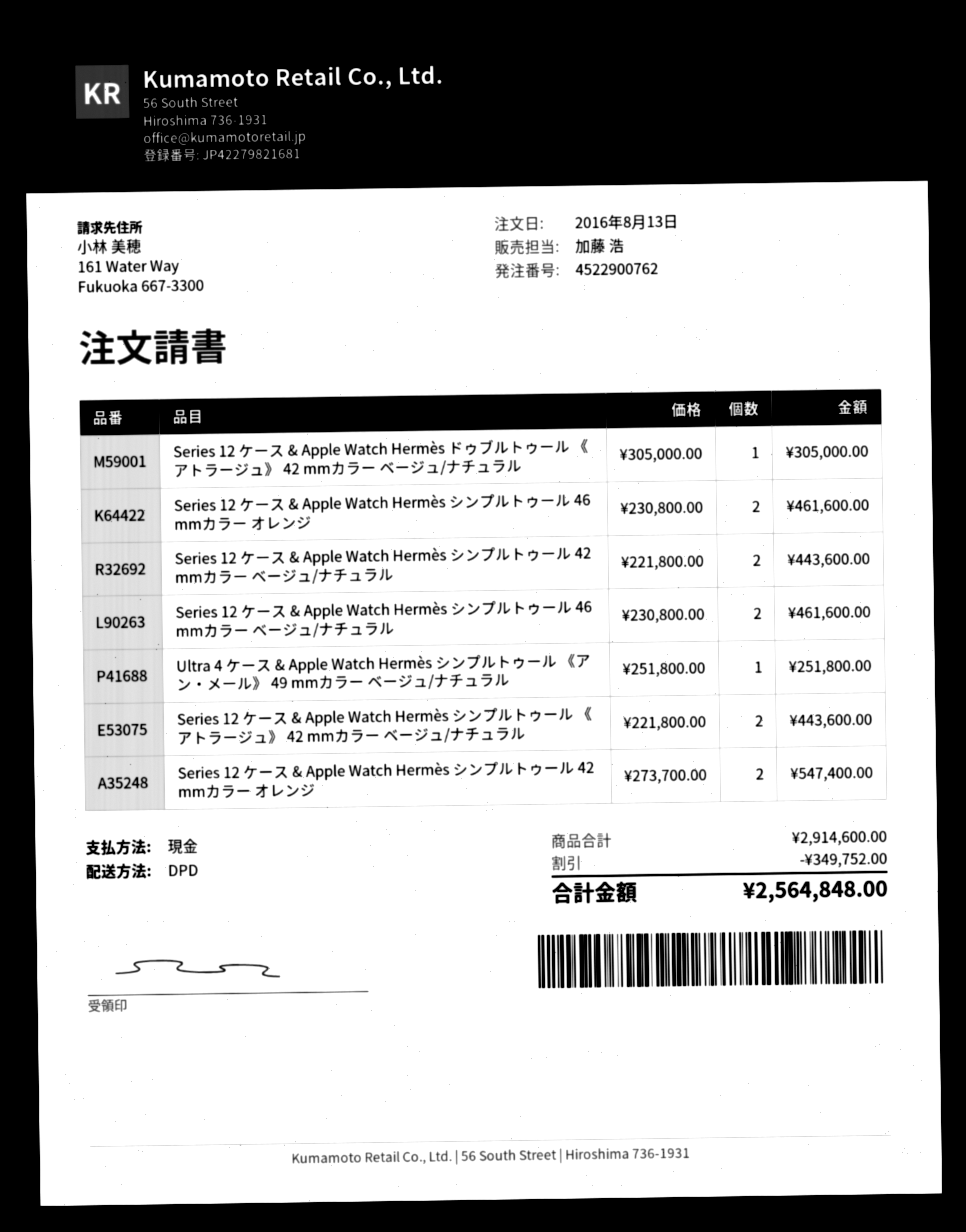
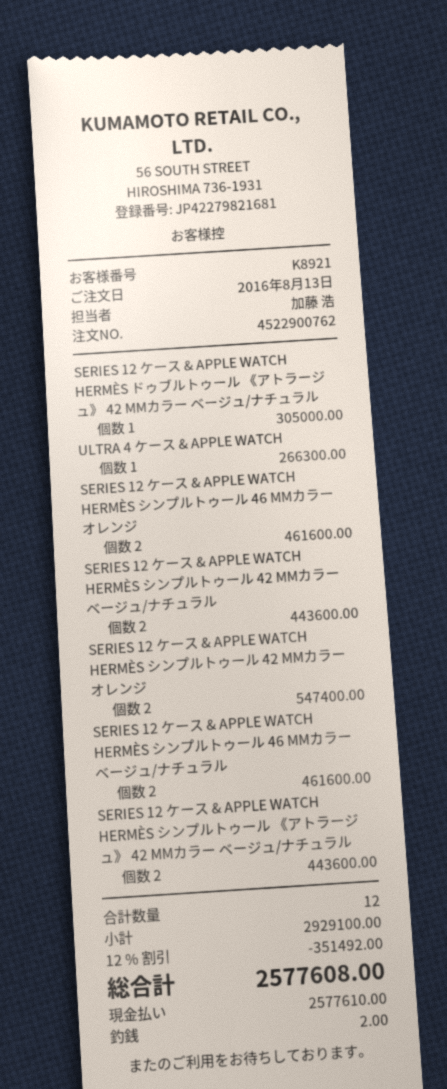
Ultra 4 ケース & Apple Watch Hermès シンプルトゥール 《アン・メール》 49 mmカラー ベージュ/ナチュラル: 1 for 251800.00 -> 1 for 266300.00
subtotal: 2914600.00 -> 2929100.00
discount: 349752.00 -> 351492.00
total: 2564848.00 -> 2577608.00

